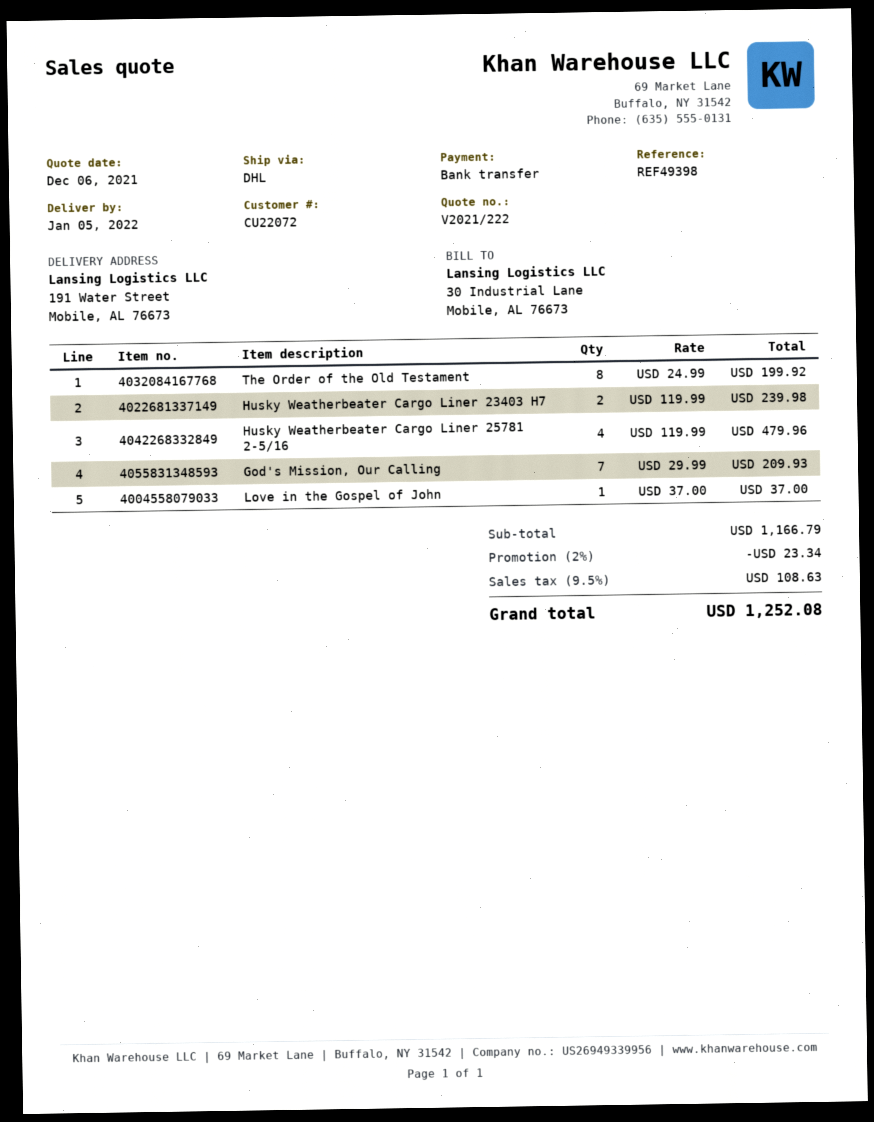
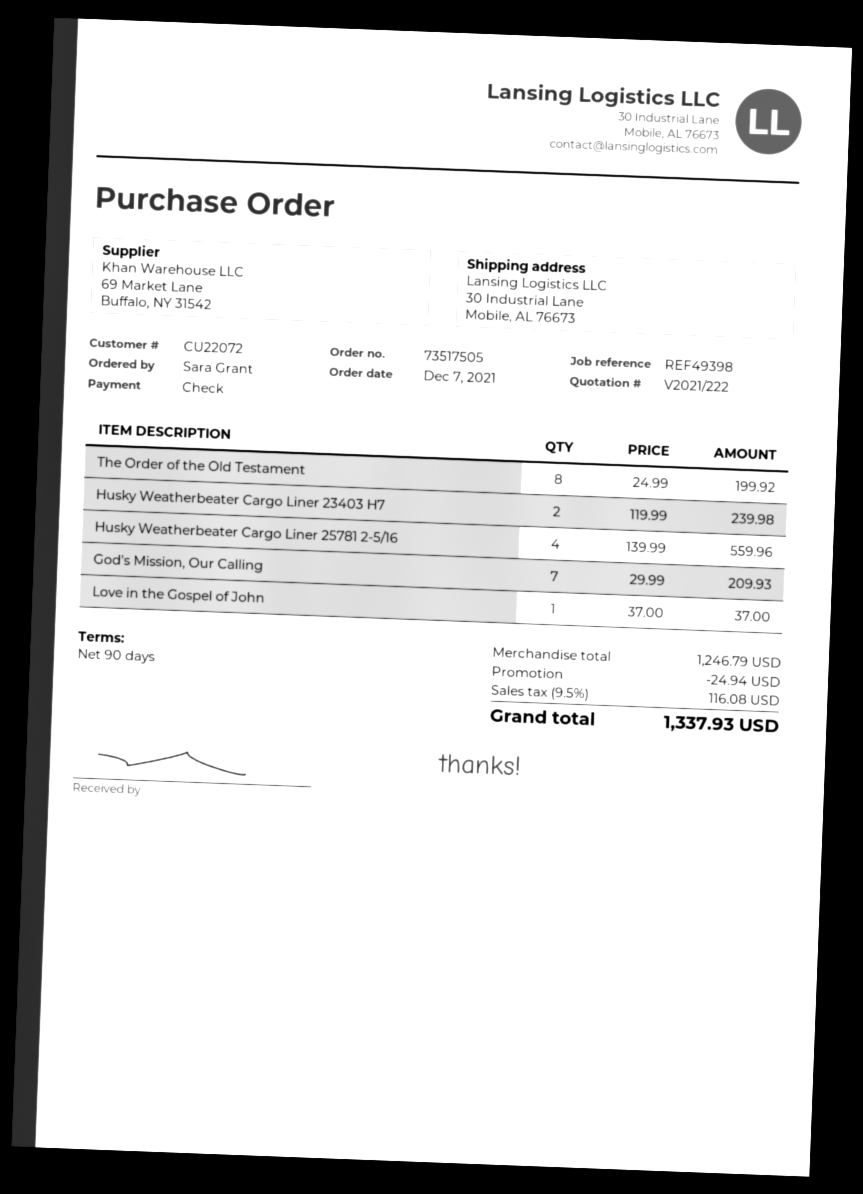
payment method: bank transfer -> cheque
ship to: 191 Water Street, Mobile, AL 76673 -> 30 Industrial Lane, Mobile, AL 76673
Husky Weatherbeater Cargo Liner 25781 2-5/16: 4 x 119.99 = 479.96 -> 4 x 139.99 = 559.96
subtotal: 1166.79 -> 1246.79
discount: 23.34 -> 24.94
tax: 9.5% = 108.63 -> 9.5% = 116.08
total: 1252.08 -> 1337.93

